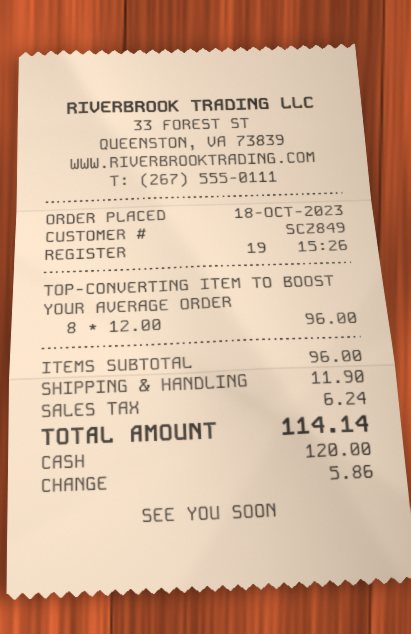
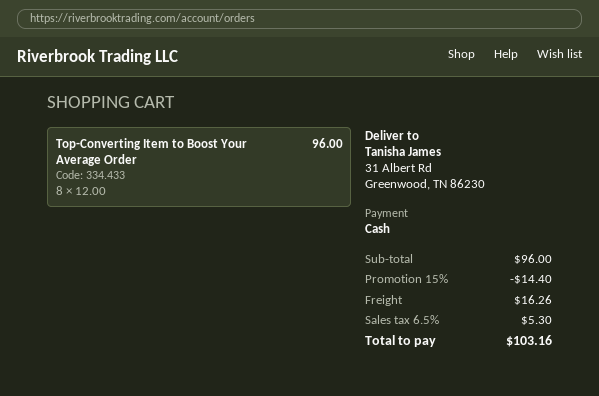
discount: none -> 15% = 14.40
shipping: 11.90 -> 16.26
tax: 6.24 -> 5.30
total: 114.14 -> 103.16

